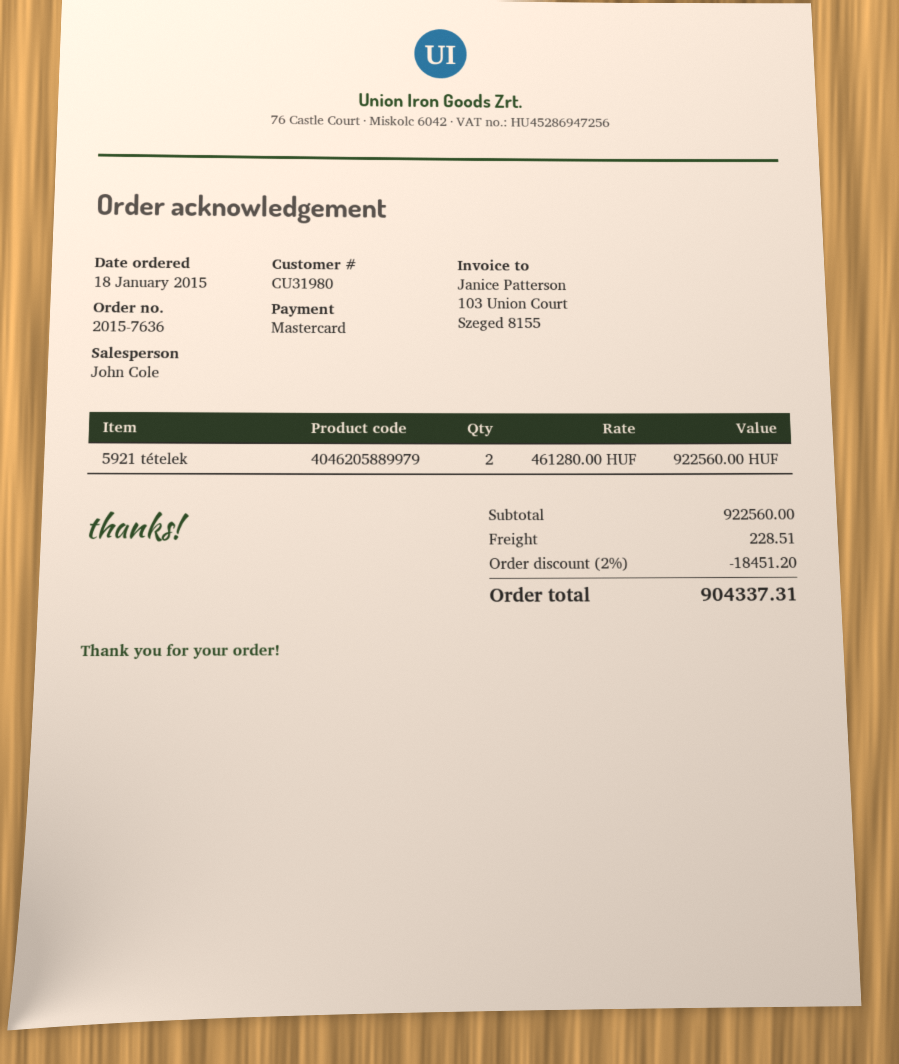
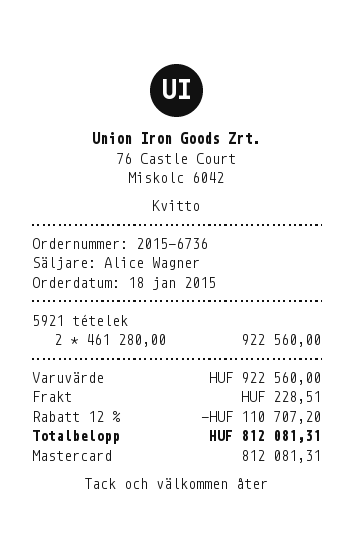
order number: 2015-7636 -> 2015-6736
sales rep: John Cole -> Alice Wagner
discount: 2% = 18451.20 -> 12% = 110707.20
total: 904337.31 -> 812081.31

